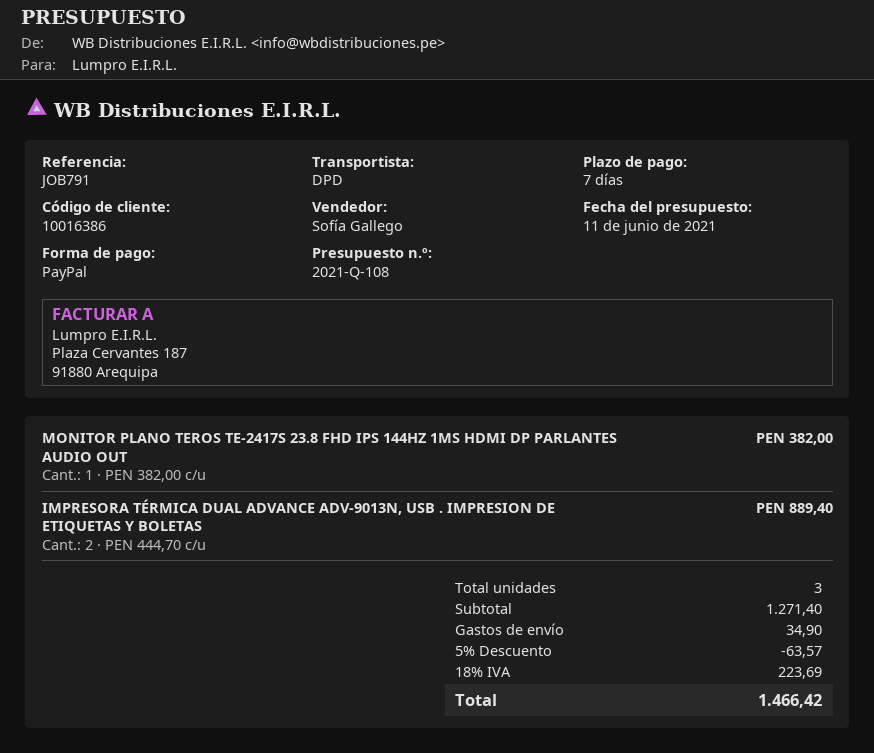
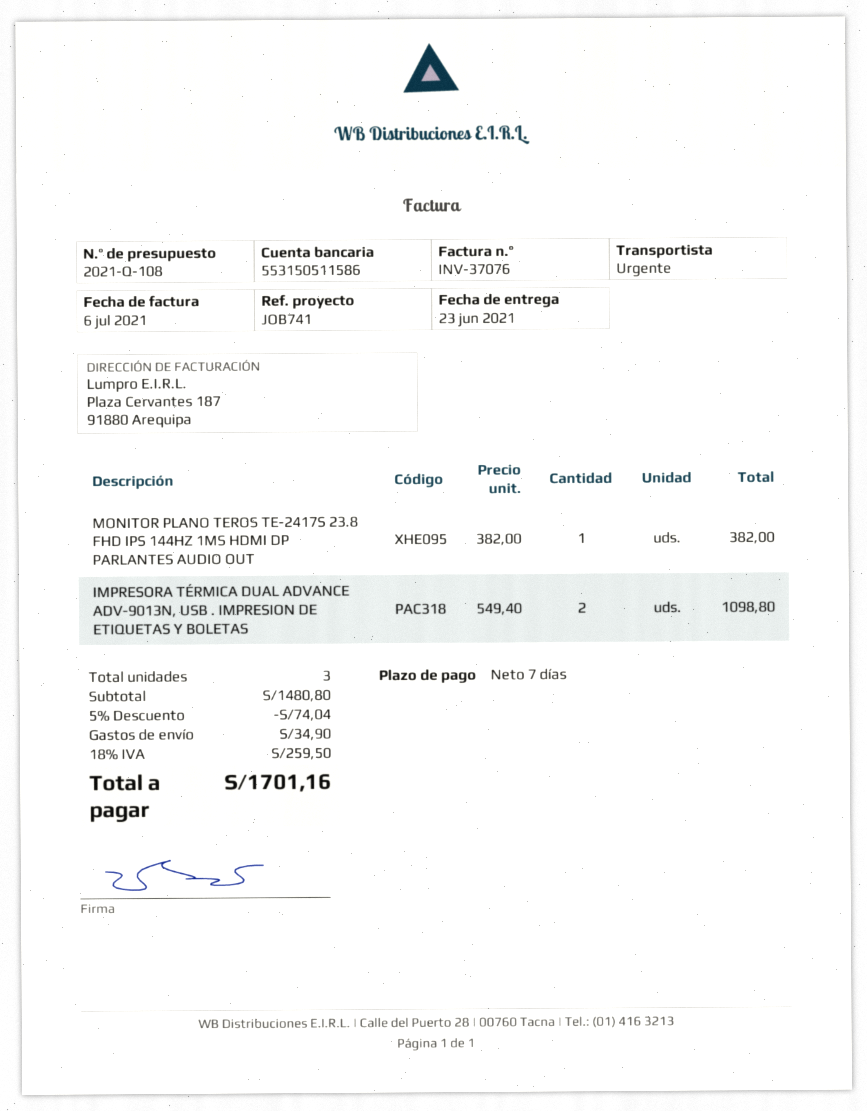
reference: JOB791 -> JOB741
shipping method: DPD -> express
IMPRESORA TÉRMICA DUAL ADVANCE ADV-9013N, USB . IMPRESION DE ETIQUETAS Y BOLETAS: 2 x 444.70 = 889.40 -> 2 x 549.40 = 1098.80
subtotal: 1271.40 -> 1480.80
discount: 5% = 63.57 -> 5% = 74.04
tax: 18% = 223.69 -> 18% = 259.50
total: 1466.42 -> 1701.16

